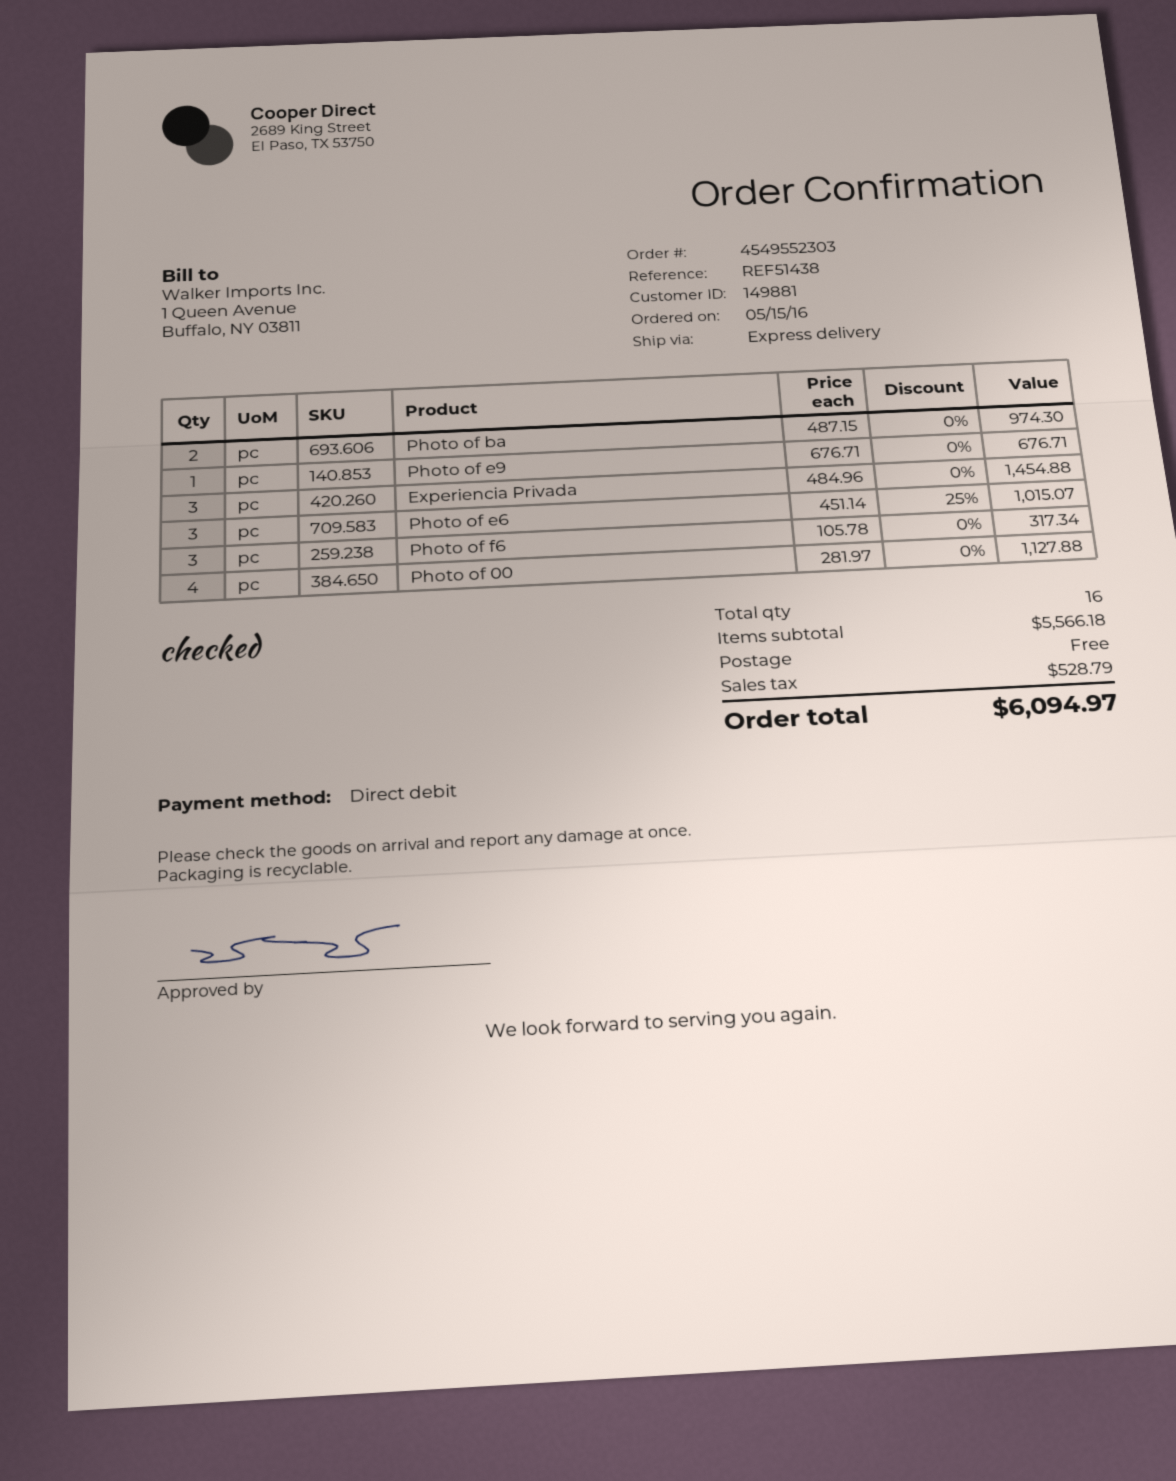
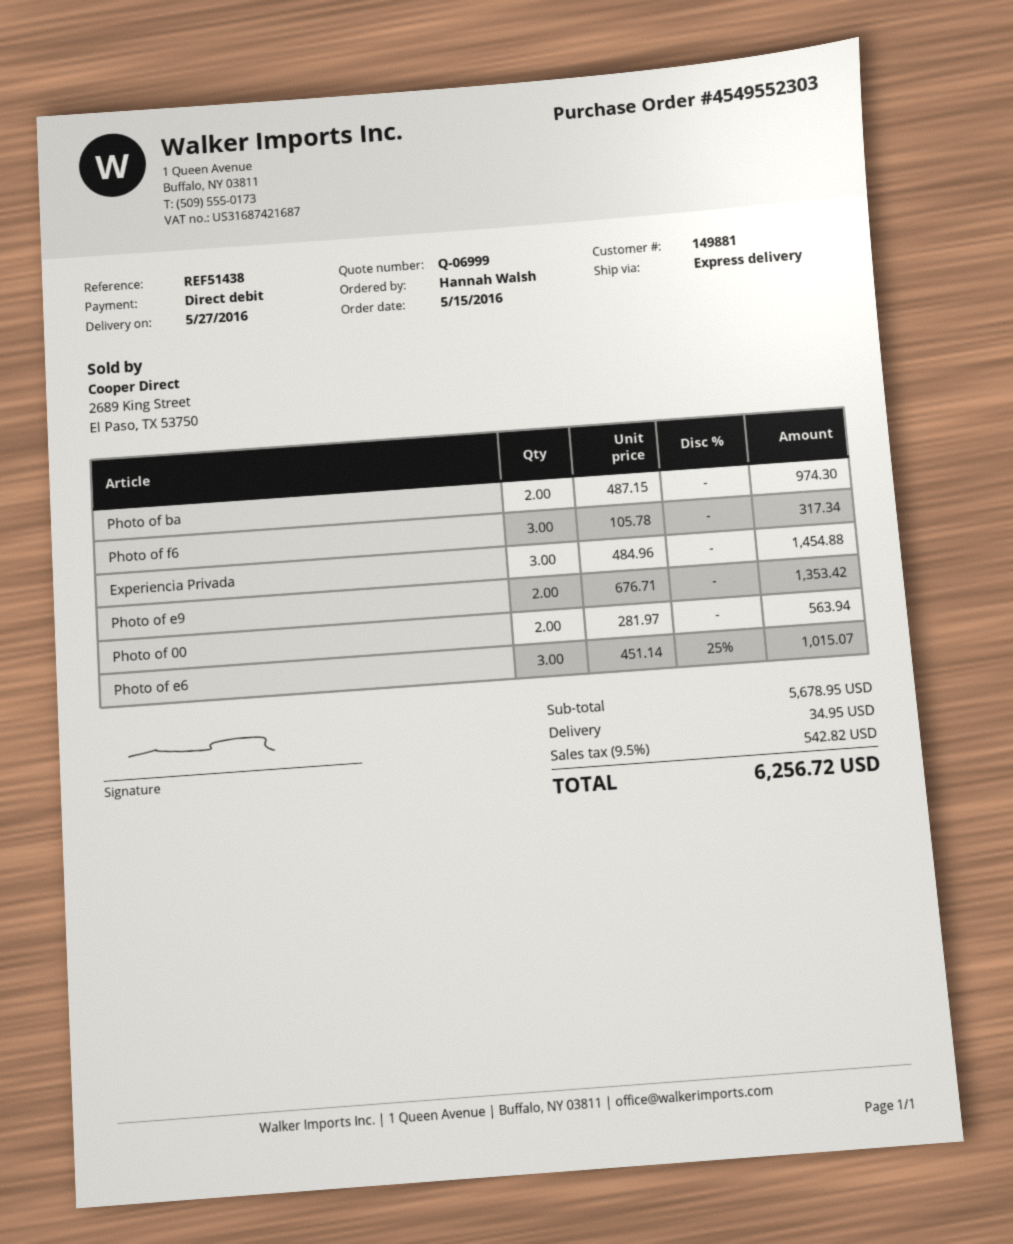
Photo of e9: 1 x 676.71 = 676.71 -> 2 x 676.71 = 1353.42
Photo of 00: 4 x 281.97 = 1127.88 -> 2 x 281.97 = 563.94
subtotal: 5566.18 -> 5678.95
shipping: 0.00 -> 34.95
tax: 528.79 -> 542.82
total: 6094.97 -> 6256.72

